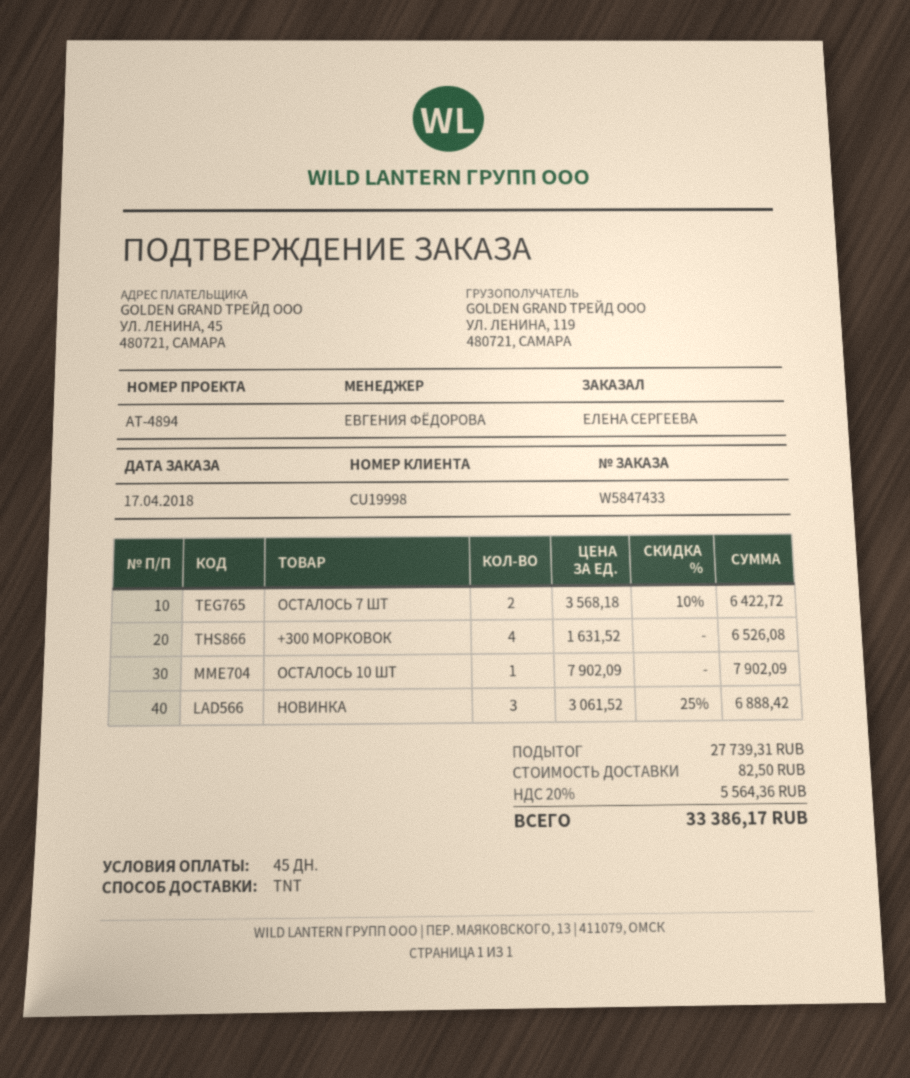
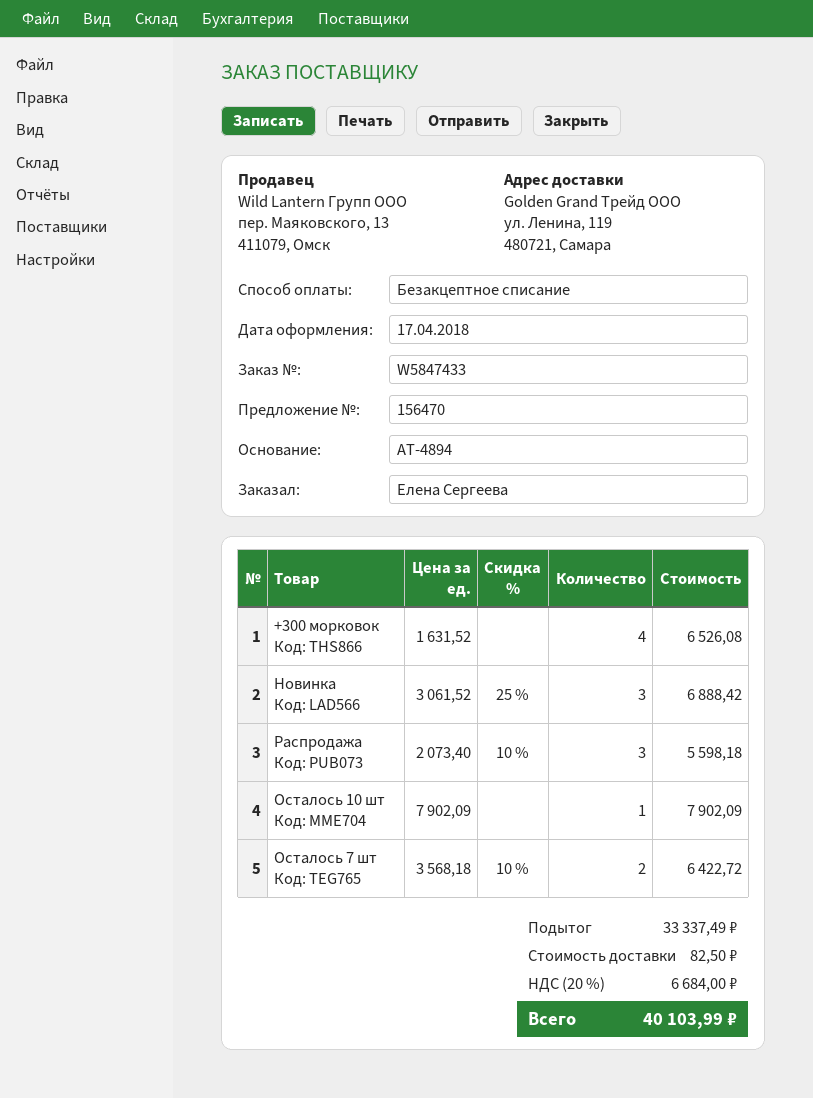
Распродажа: none -> 3 x 2073.40 - 10% = 5598.18
subtotal: 27739.31 -> 33337.49
tax: 20% = 5564.36 -> 20% = 6684.00
total: 33386.17 -> 40103.99

